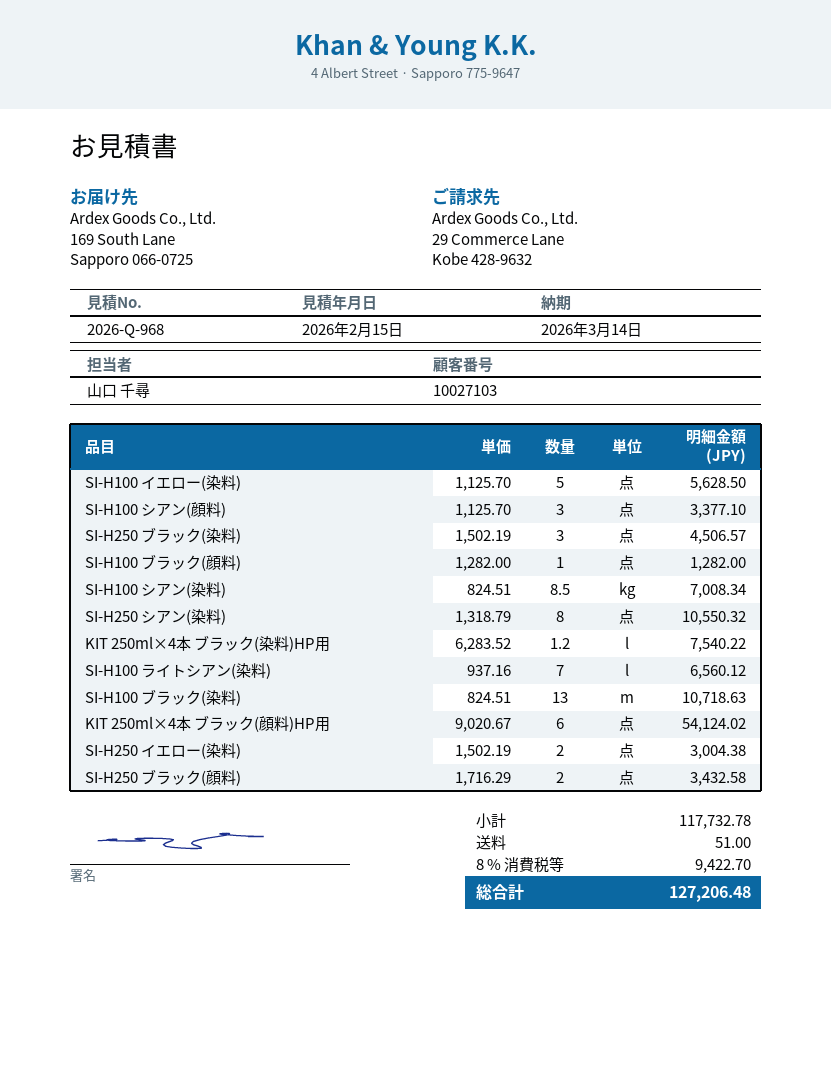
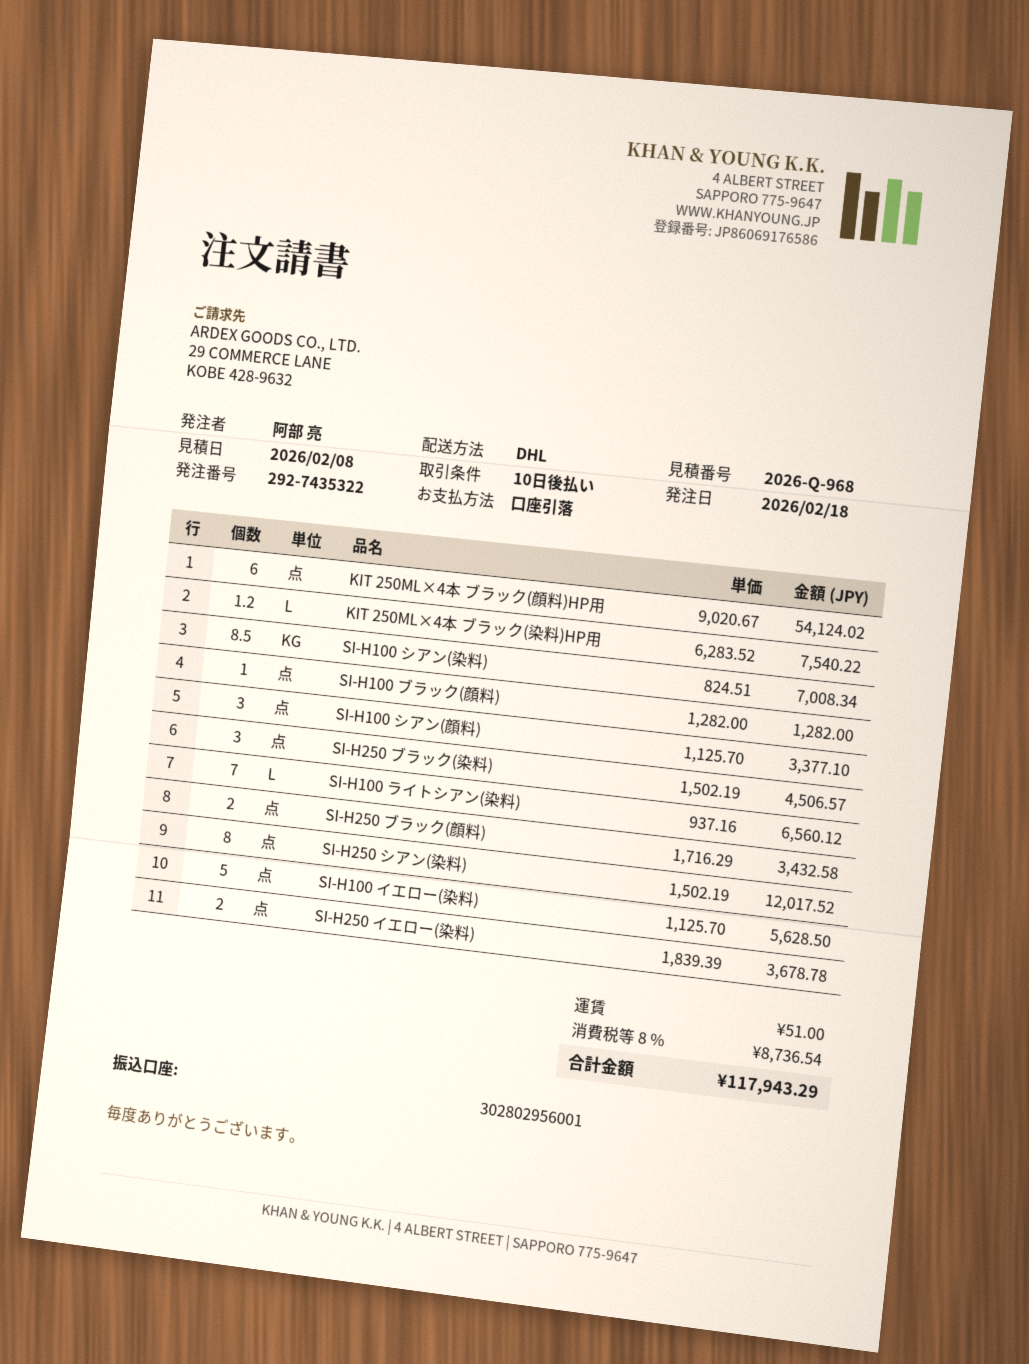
quote date: 2026-02-15 -> 2026-02-08
SI-H250 シアン(染料): 8 x 1318.79 = 10550.32 -> 8 x 1502.19 = 12017.52
SI-H100 ブラック(染料): 13 x 824.51 = 10718.63 -> none
SI-H250 イエロー(染料): 2 x 1502.19 = 3004.38 -> 2 x 1839.39 = 3678.78
tax: 8% = 9422.70 -> 8% = 8736.54
total: 127206.48 -> 117943.29

